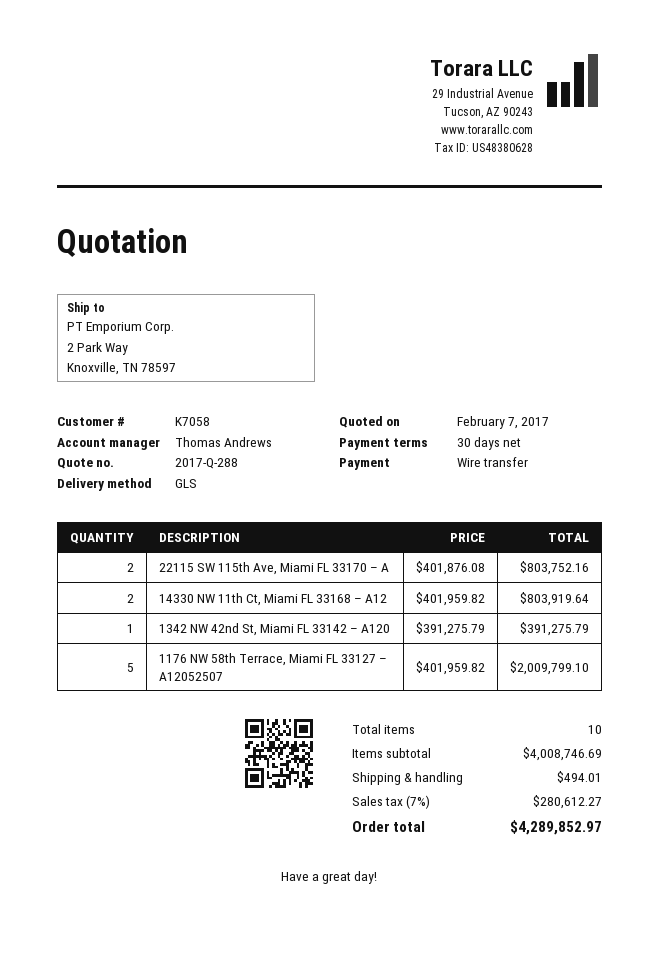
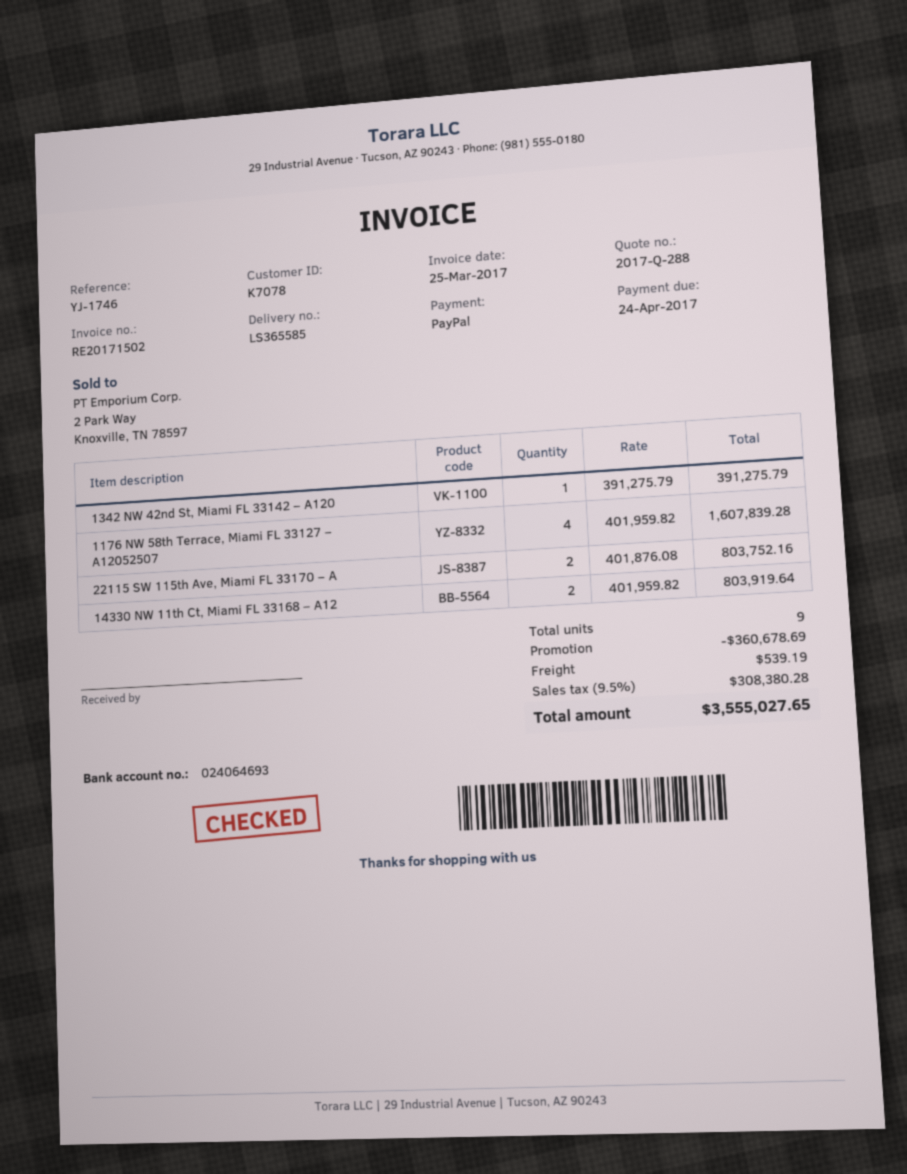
customer number: K7058 -> K7078
payment method: bank transfer -> PayPal
1176 NW 58th Terrace, Miami FL 33127 – A12052507: 5 x 401959.82 = 2009799.10 -> 4 x 401959.82 = 1607839.28
total quantity: 10 -> 9
discount: none -> 360678.69
shipping: 494.01 -> 539.19
tax: 7% = 280612.27 -> 9.5% = 308380.28
total: 4289852.97 -> 3555027.65

